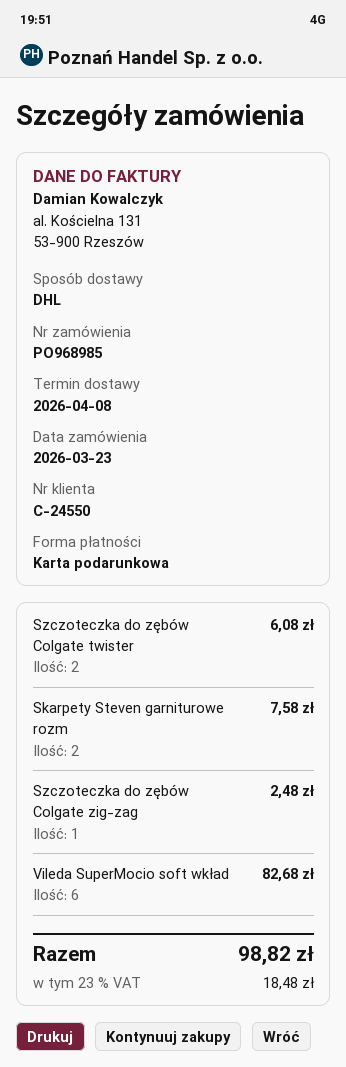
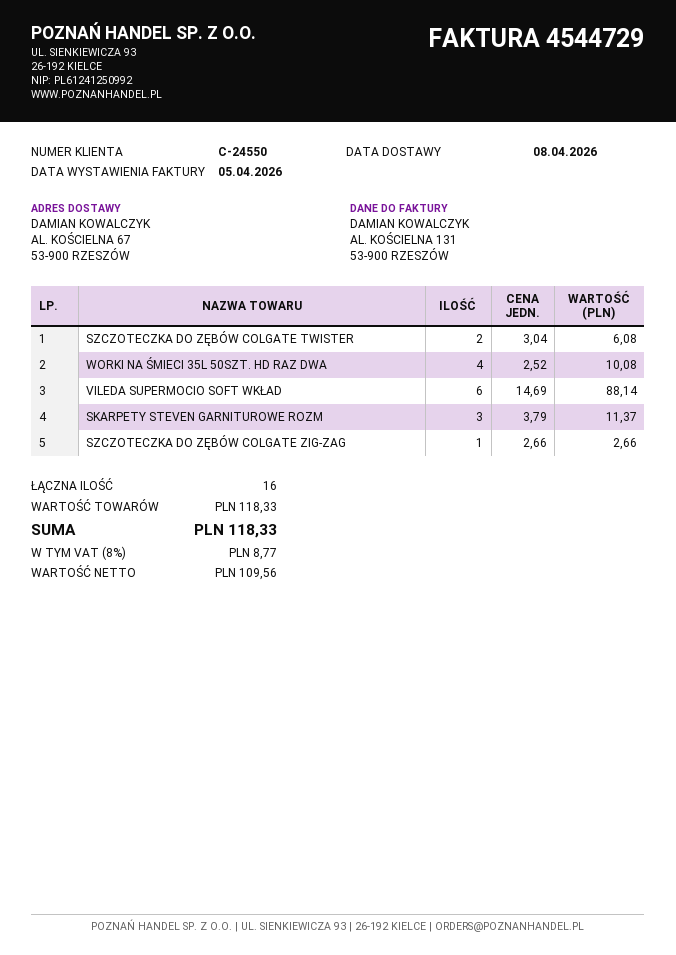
Skarpety Steven garniturowe rozm: 2 for 7.58 -> 3 for 11.37
Szczoteczka do zębów Colgate zig-zag: 1 for 2.48 -> 1 for 2.66
Vileda SuperMocio soft wkład: 6 for 82.68 -> 6 for 88.14
WORKI NA ŚMIECI 35L 50SZT. HD RAZ DWA: none -> 4 for 10.08
tax: 23% = 18.48 -> 8% = 8.77
total: 98.82 -> 118.33

